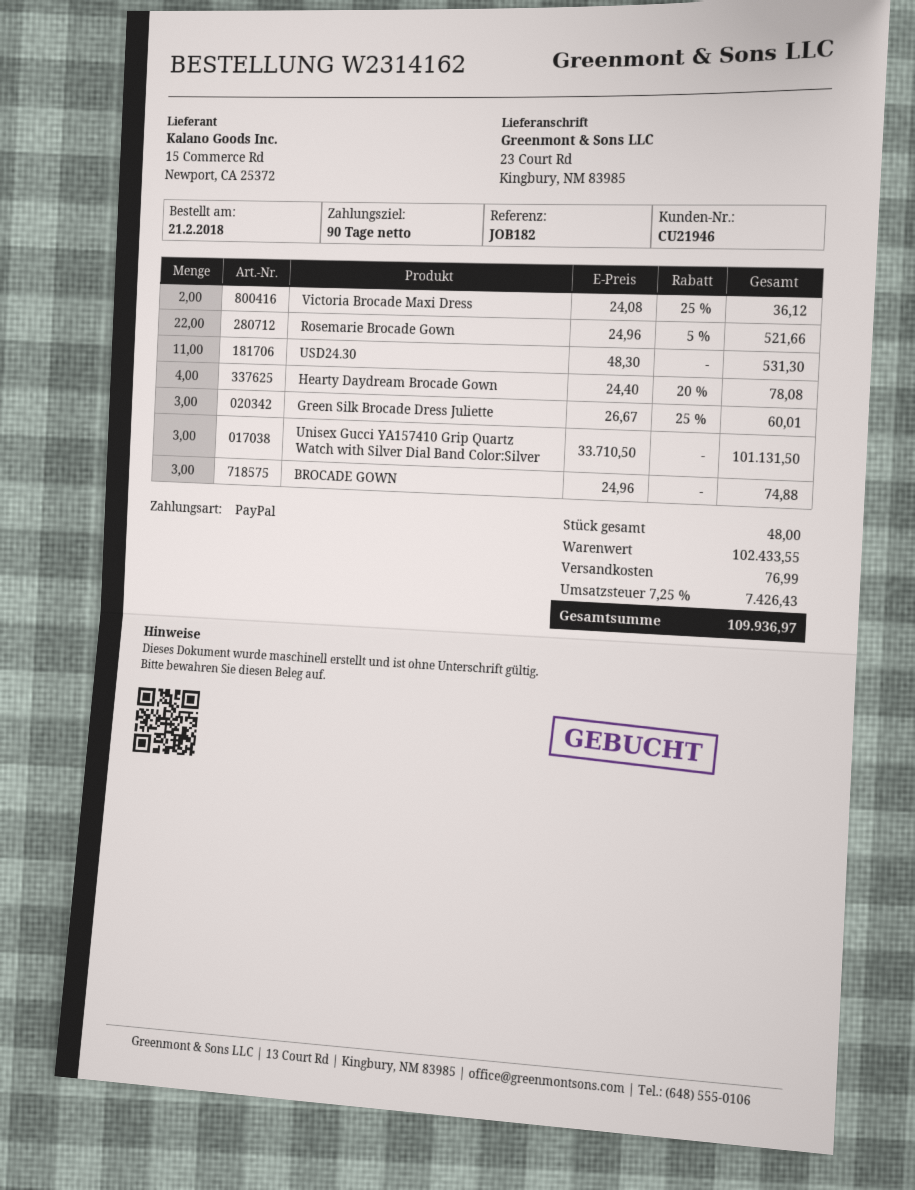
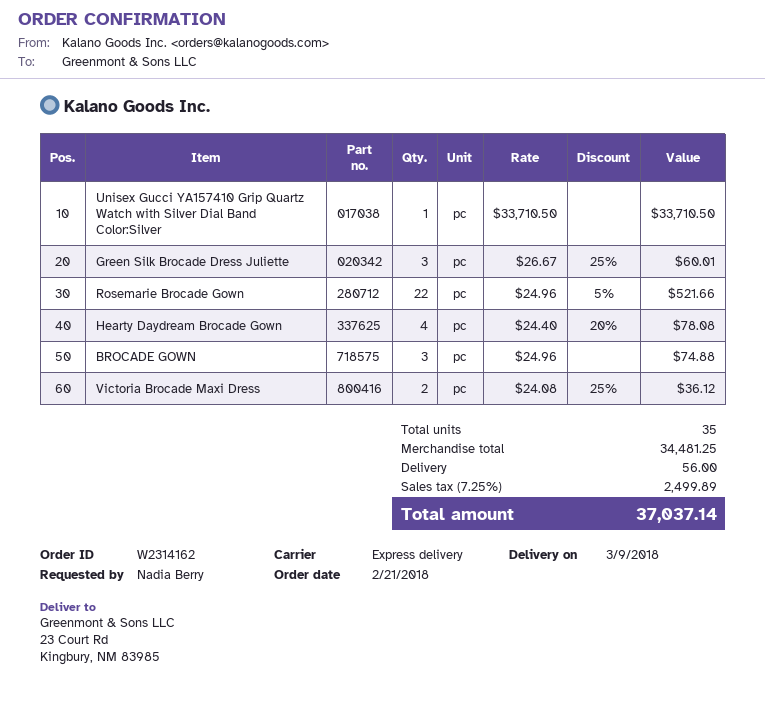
USD24.30: 11 x 48.30 = 531.30 -> none
Unisex Gucci YA157410 Grip Quartz Watch with Silver Dial Band Color:Silver: 3 x 33710.50 = 101131.50 -> 1 x 33710.50 = 33710.50
total quantity: 48 -> 35
subtotal: 102433.55 -> 34481.25
shipping: 76.99 -> 56.00
tax: 7.25% = 7426.43 -> 7.25% = 2499.89
total: 109936.97 -> 37037.14

